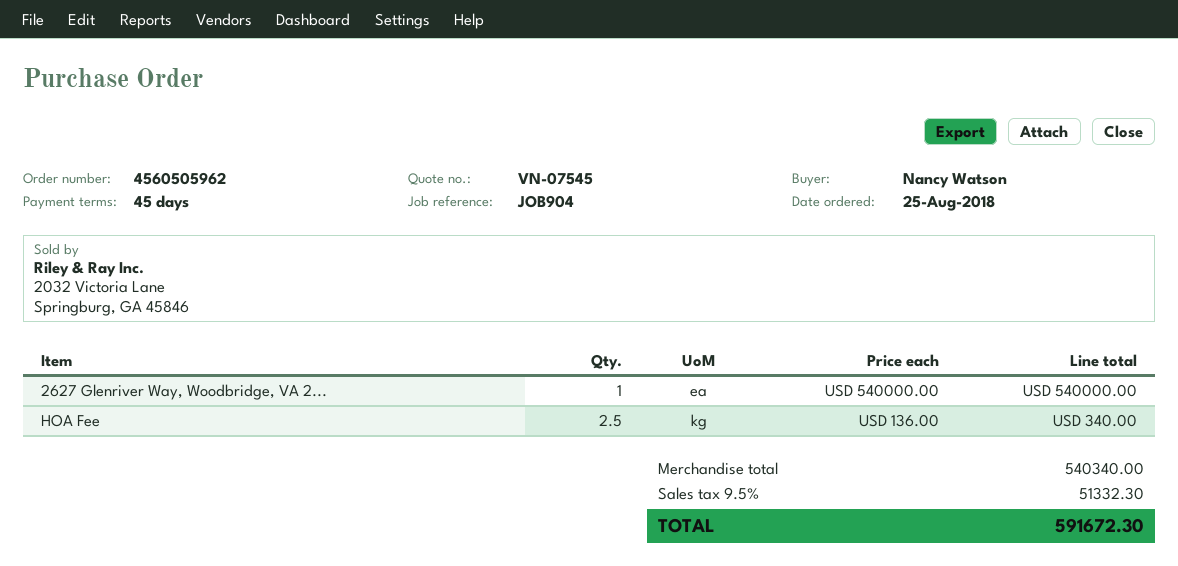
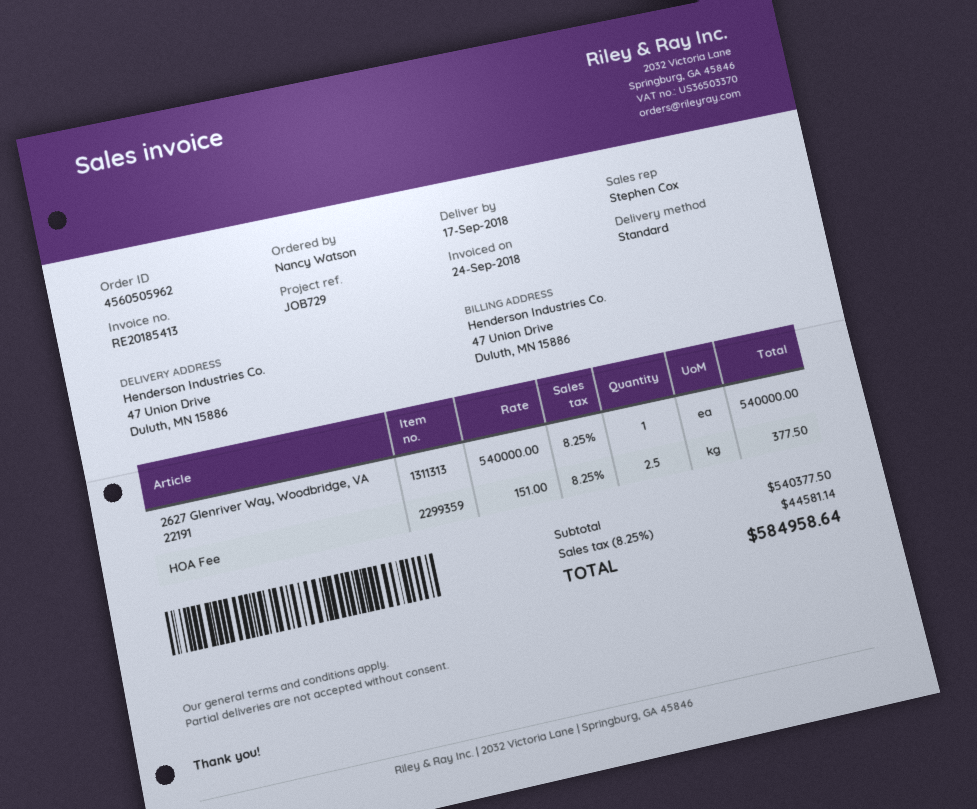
reference: JOB904 -> JOB729
HOA Fee: 2.5 x 136.00 = 340.00 -> 2.5 x 151.00 = 377.50
subtotal: 540340.00 -> 540377.50
tax: 9.5% = 51332.30 -> 8.25% = 44581.14
total: 591672.30 -> 584958.64

